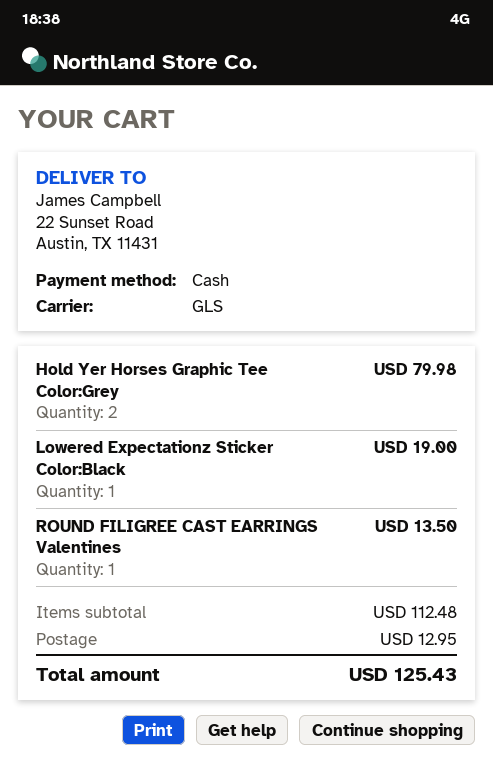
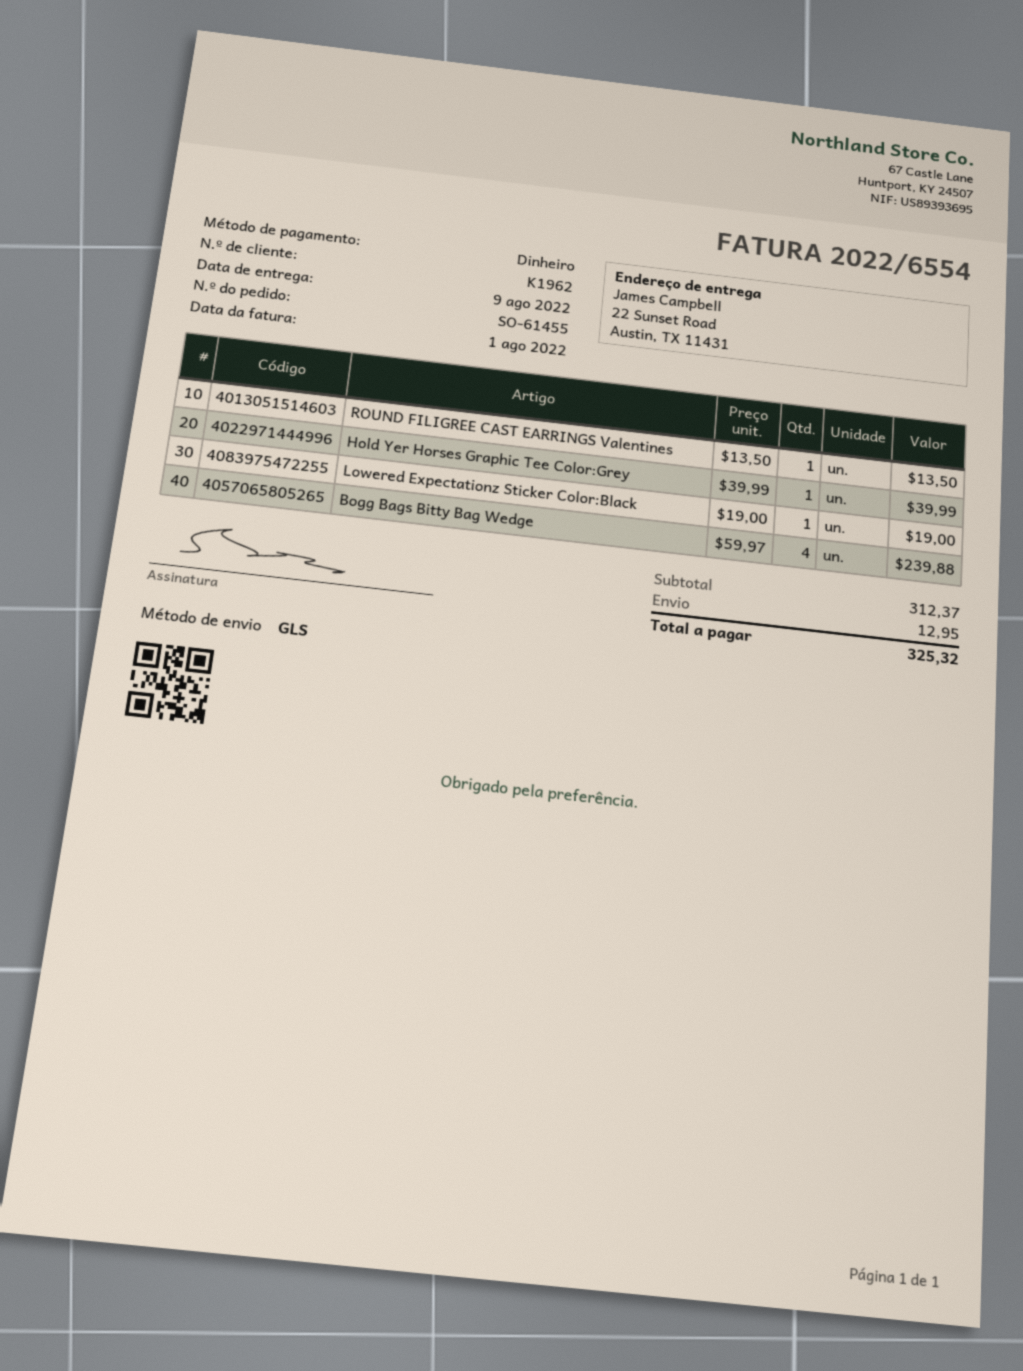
Hold Yer Horses Graphic Tee Color:Grey: 2 for 79.98 -> 1 for 39.99
Bogg Bags Bitty Bag Wedge: none -> 4 for 239.88
subtotal: 112.48 -> 312.37
total: 125.43 -> 325.32

